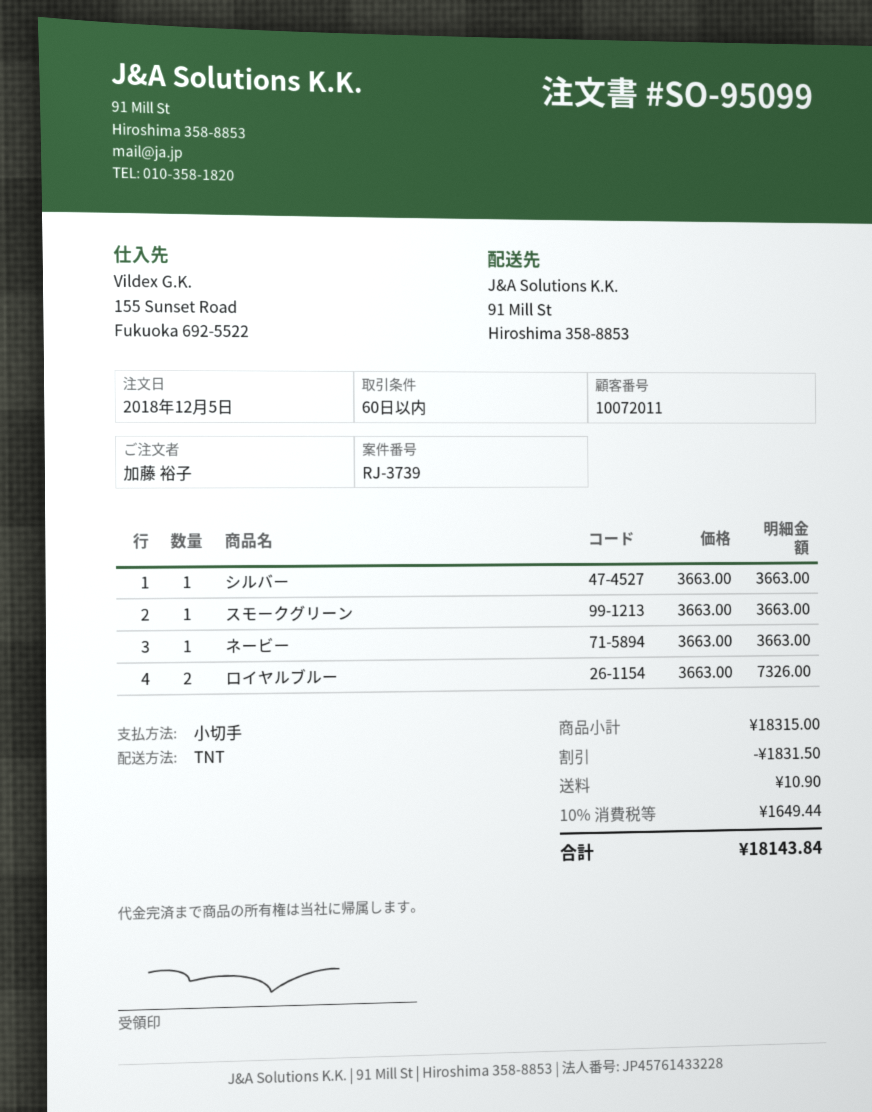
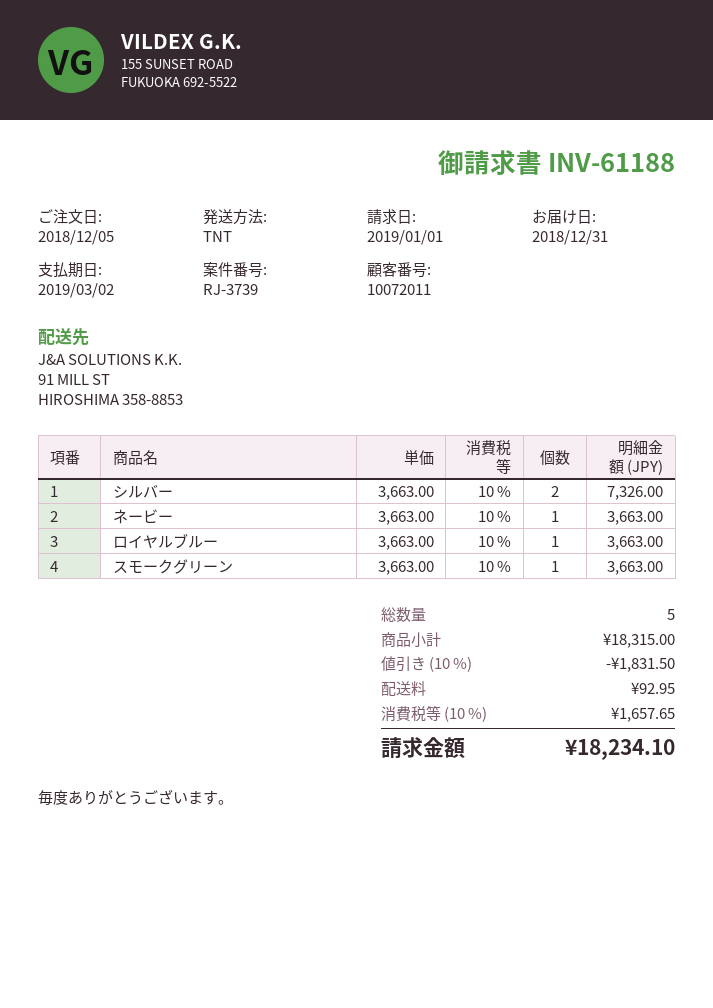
シルバー: 1 x 3663.00 = 3663.00 -> 2 x 3663.00 = 7326.00
ロイヤルブルー: 2 x 3663.00 = 7326.00 -> 1 x 3663.00 = 3663.00
shipping: 10.90 -> 92.95
tax: 10% = 1649.44 -> 10% = 1657.65
total: 18143.84 -> 18234.10

